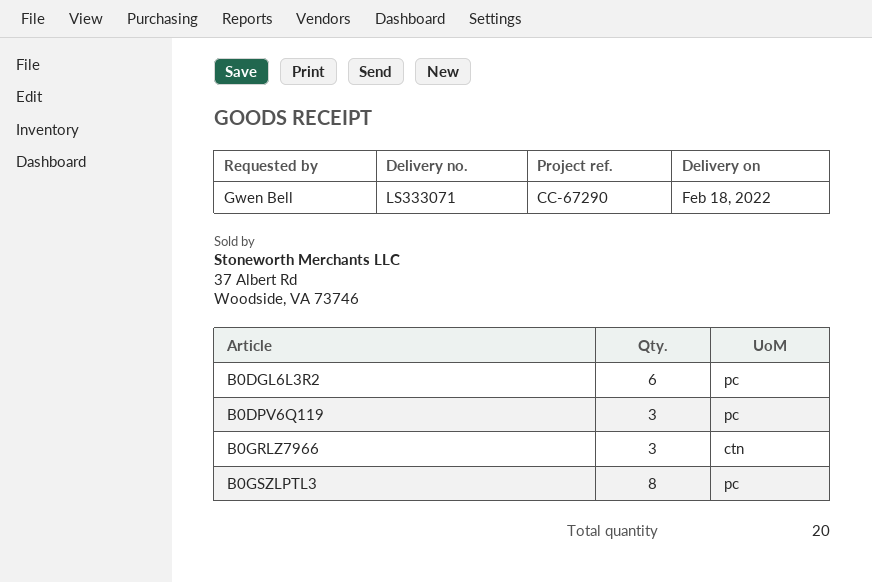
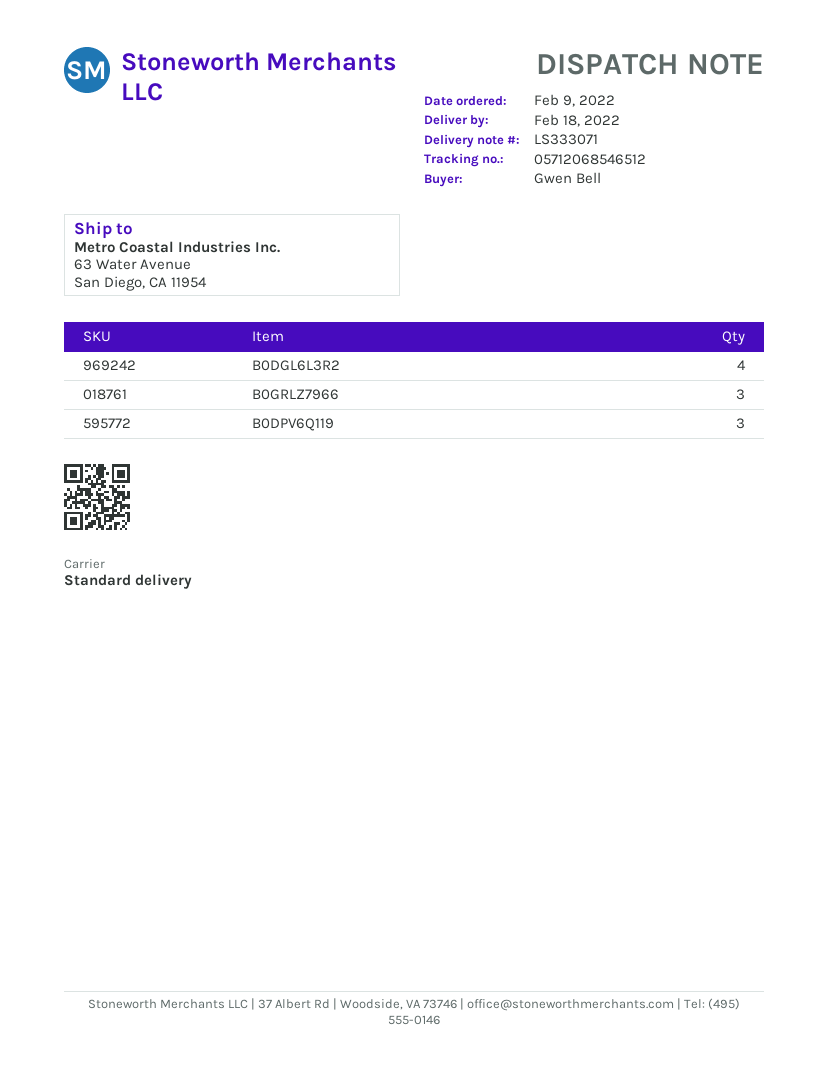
B0DGL6L3R2: 6 -> 4
B0GSZLPTL3: 8 -> none

